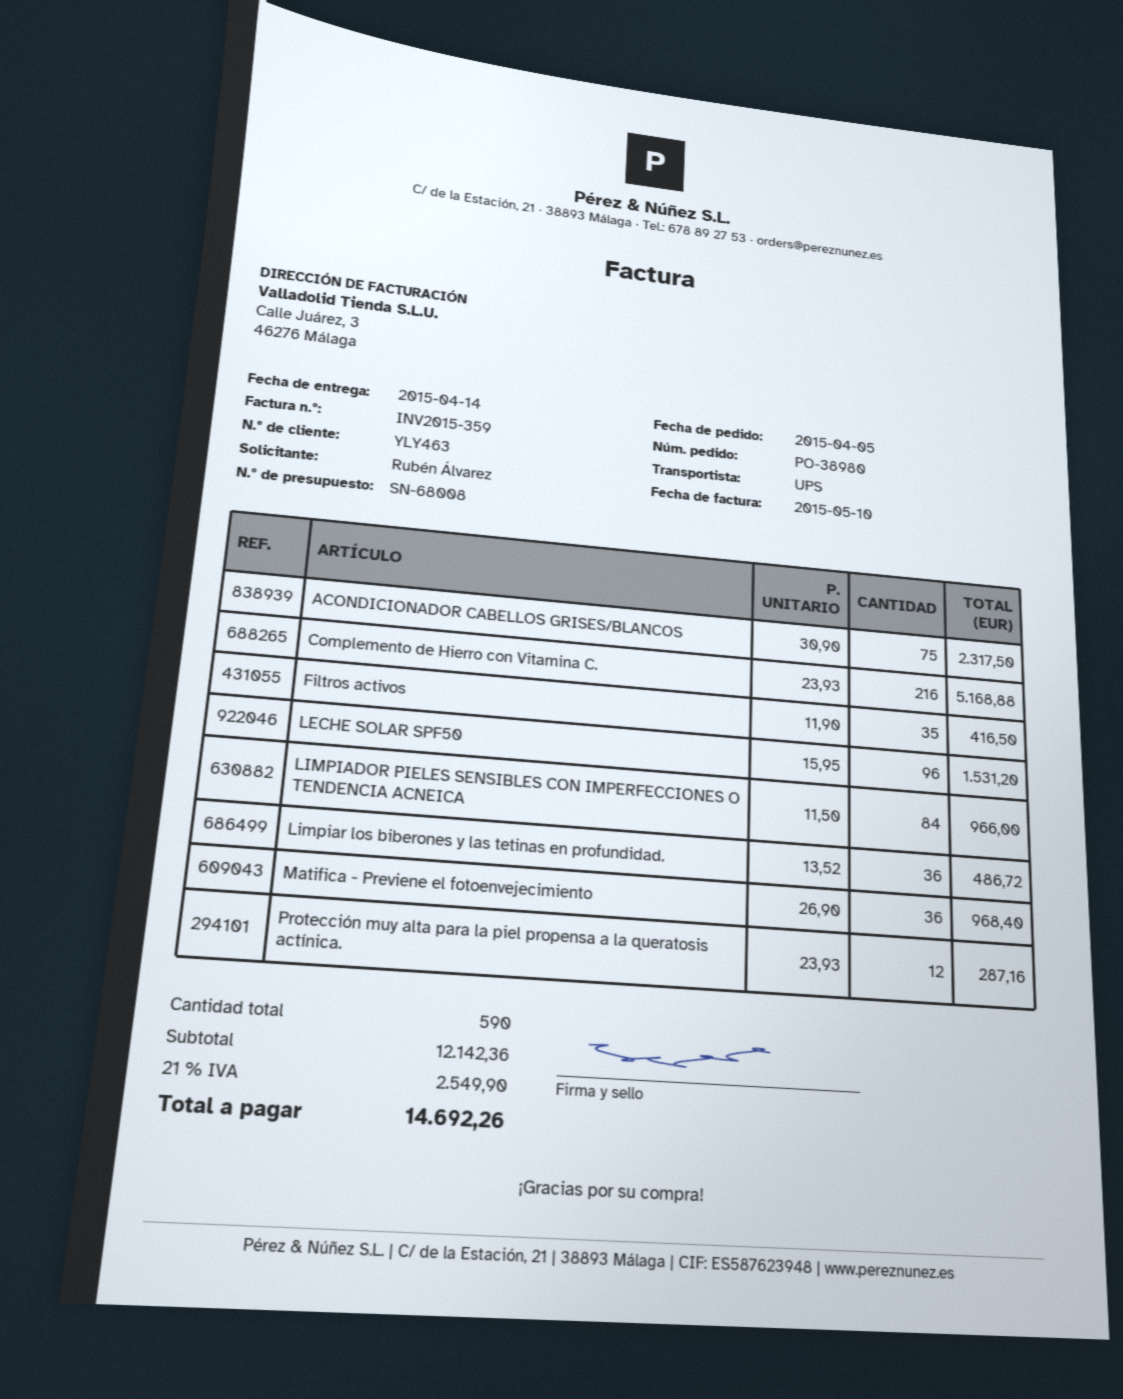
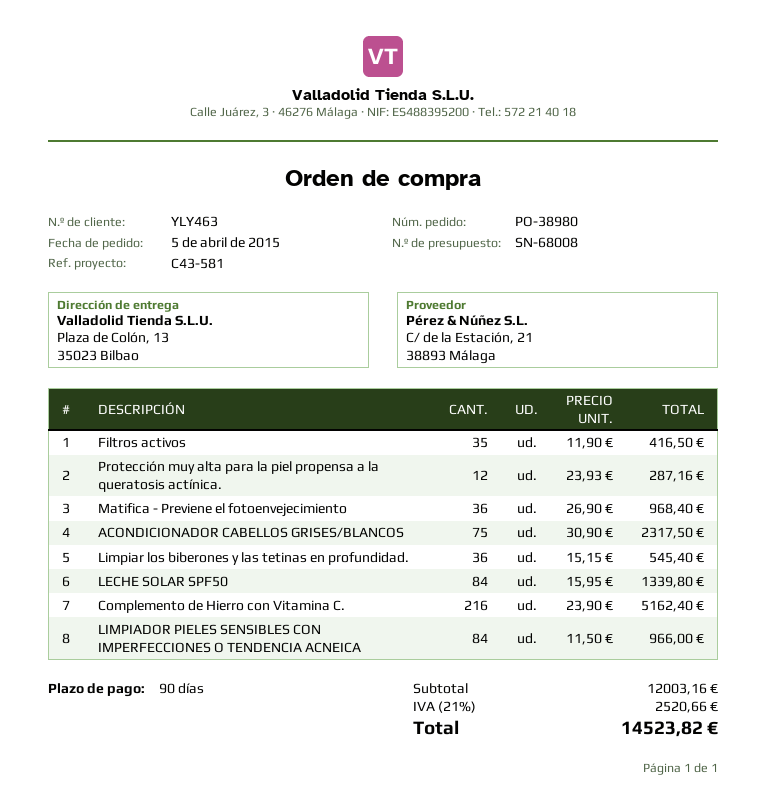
Complemento de Hierro con Vitamina C.: 216 x 23.93 = 5168.88 -> 216 x 23.90 = 5162.40
LECHE SOLAR SPF50: 96 x 15.95 = 1531.20 -> 84 x 15.95 = 1339.80
Limpiar los biberones y las tetinas en profundidad.: 36 x 13.52 = 486.72 -> 36 x 15.15 = 545.40
subtotal: 12142.36 -> 12003.16
tax: 21% = 2549.90 -> 21% = 2520.66
total: 14692.26 -> 14523.82

